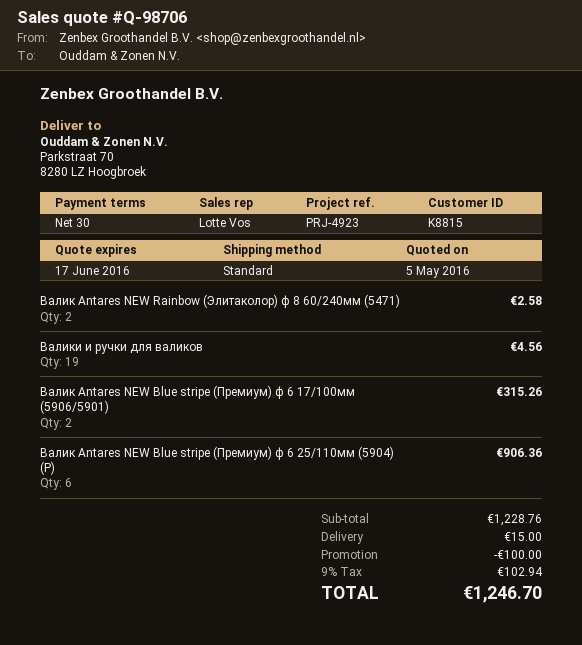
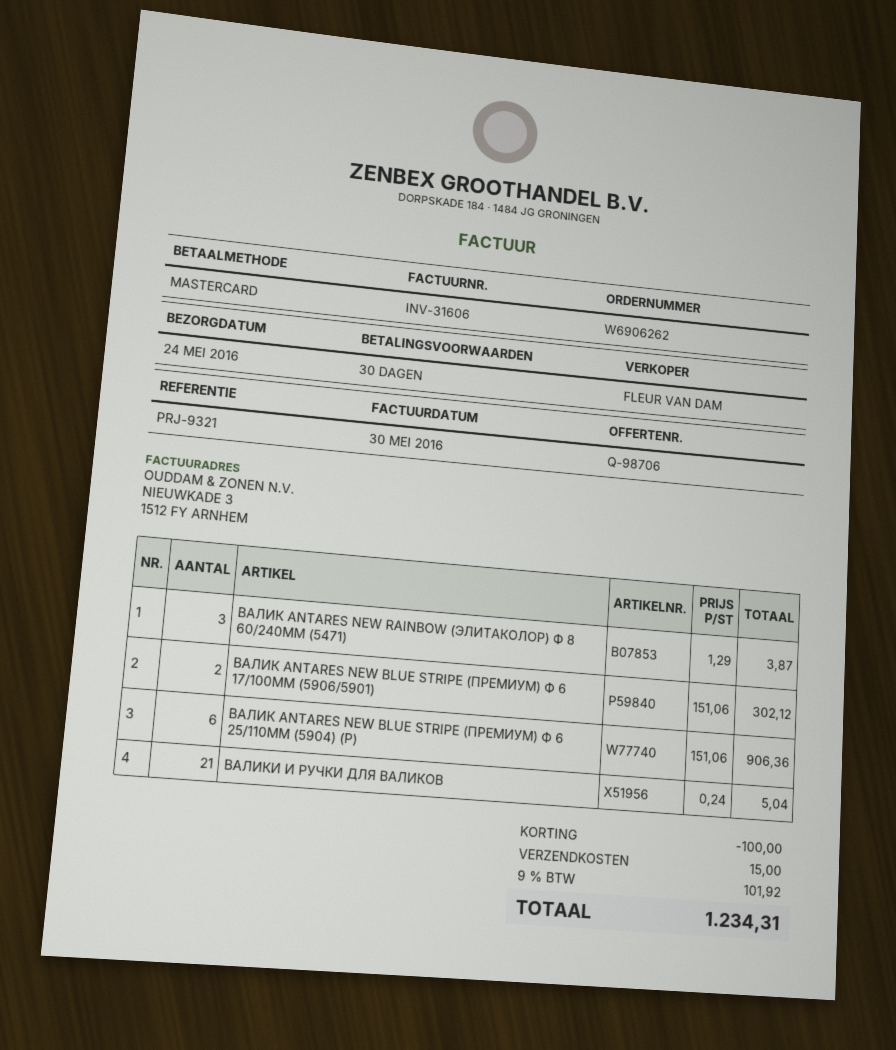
reference: PRJ-4923 -> PRJ-9321
sales rep: Lotte Vos -> FLEUR VAN DAM
Валик Antares NEW Rainbow (Элитаколор) ф 8 60/240мм (5471): 2 for 2.58 -> 3 for 3.87
Валики и ручки для валиков: 19 for 4.56 -> 21 for 5.04
Валик Antares NEW Blue stripe (Премиум) ф 6 17/100мм (5906/5901): 2 for 315.26 -> 2 for 302.12
tax: 9% = 102.94 -> 9% = 101.92
total: 1246.70 -> 1234.31

